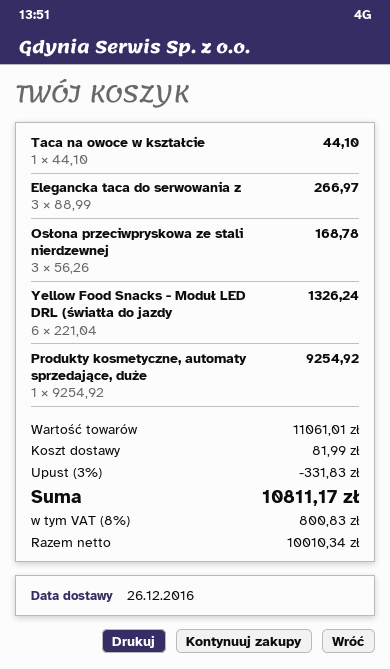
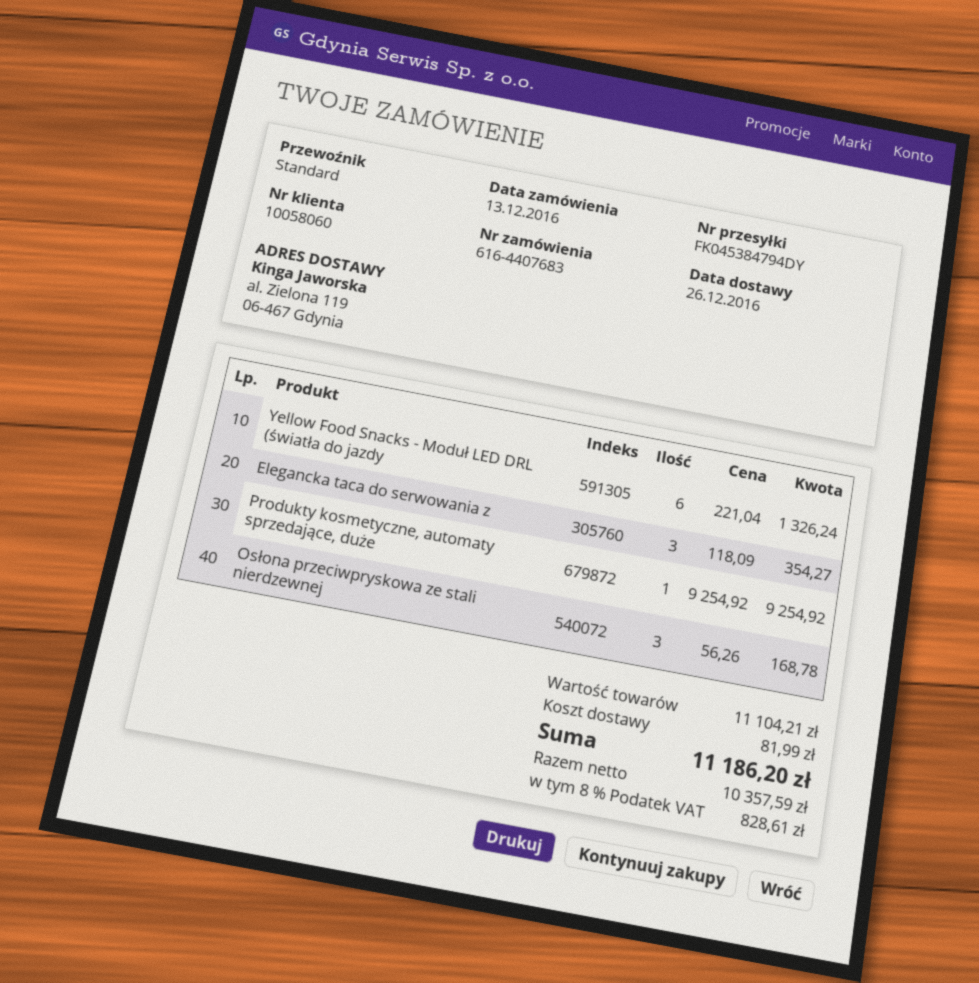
Taca na owoce w kształcie: 1 x 44.10 = 44.10 -> none
Elegancka taca do serwowania z: 3 x 88.99 = 266.97 -> 3 x 118.09 = 354.27
subtotal: 11061.01 -> 11104.21
discount: 3% = 331.83 -> none
net: 10010.34 -> 10357.59
tax: 8% = 800.83 -> 8% = 828.61
total: 10811.17 -> 11186.20

